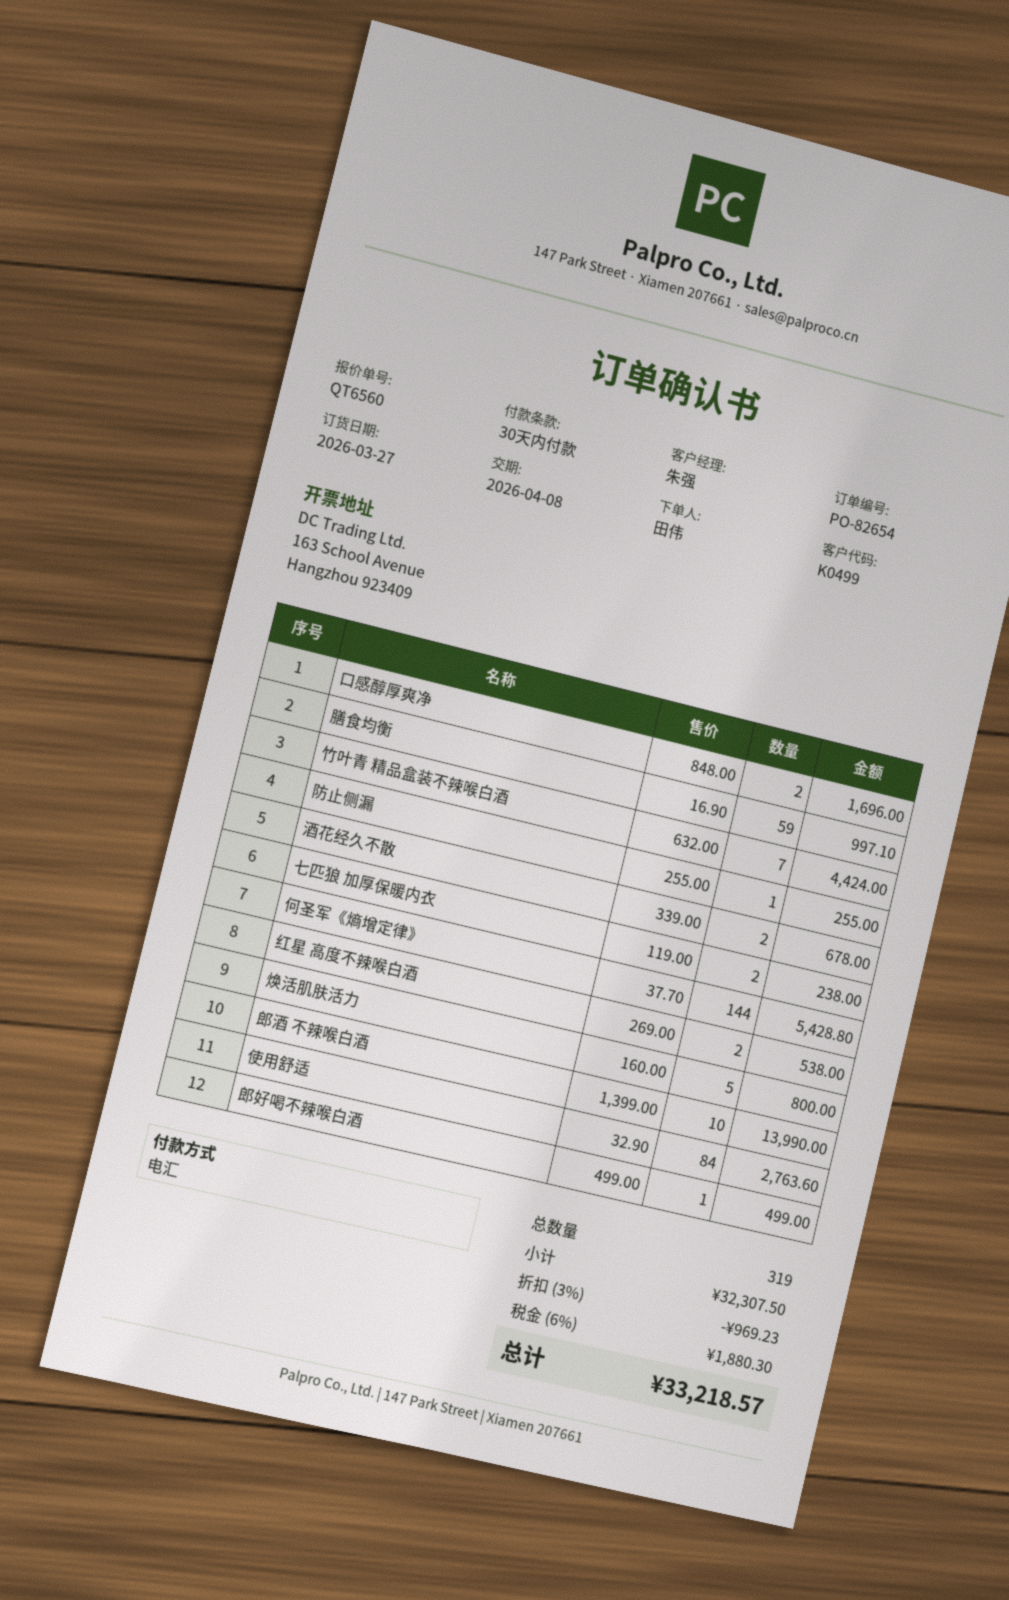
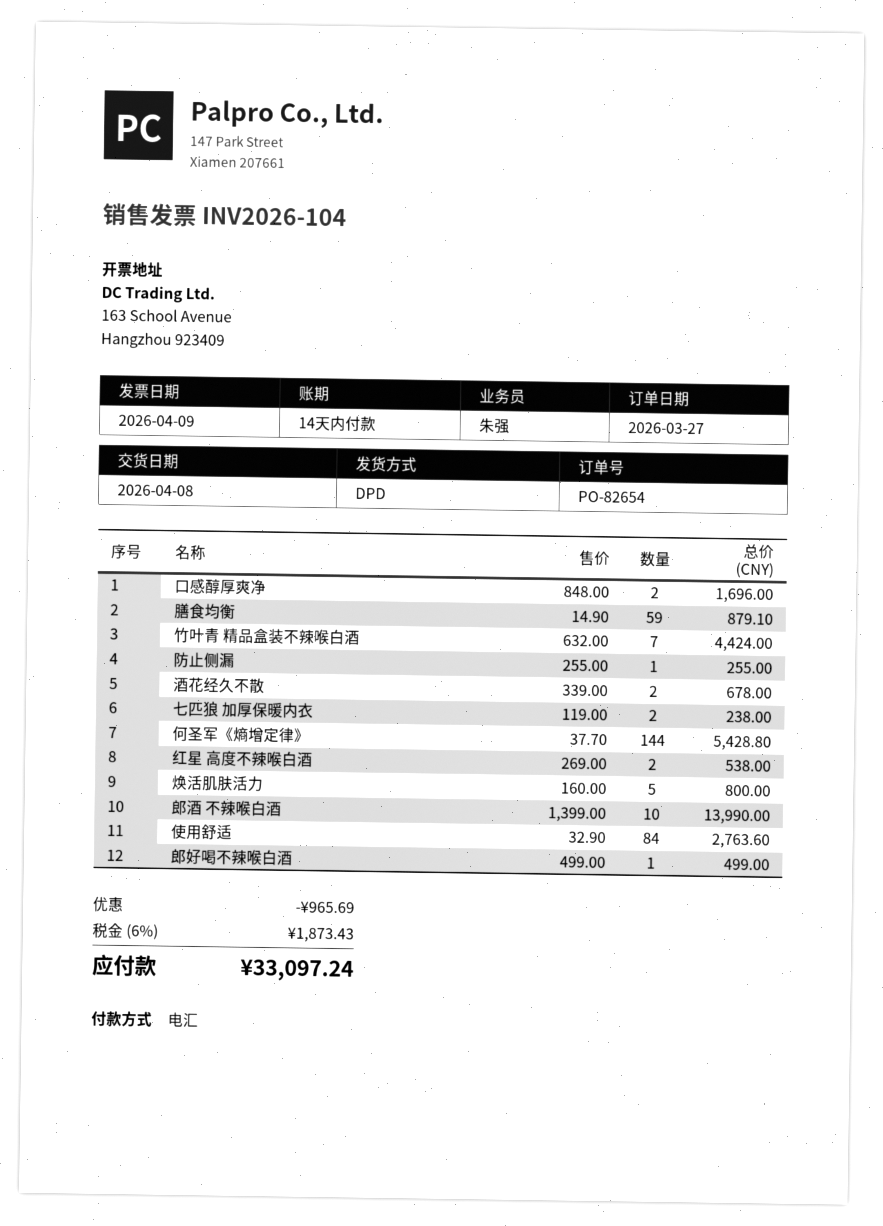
payment terms: 30 days -> 14 days
膳食均衡: 59 x 16.90 = 997.10 -> 59 x 14.90 = 879.10
discount: 969.23 -> 965.69
tax: 6% = 1880.30 -> 6% = 1873.43
total: 33218.57 -> 33097.24

